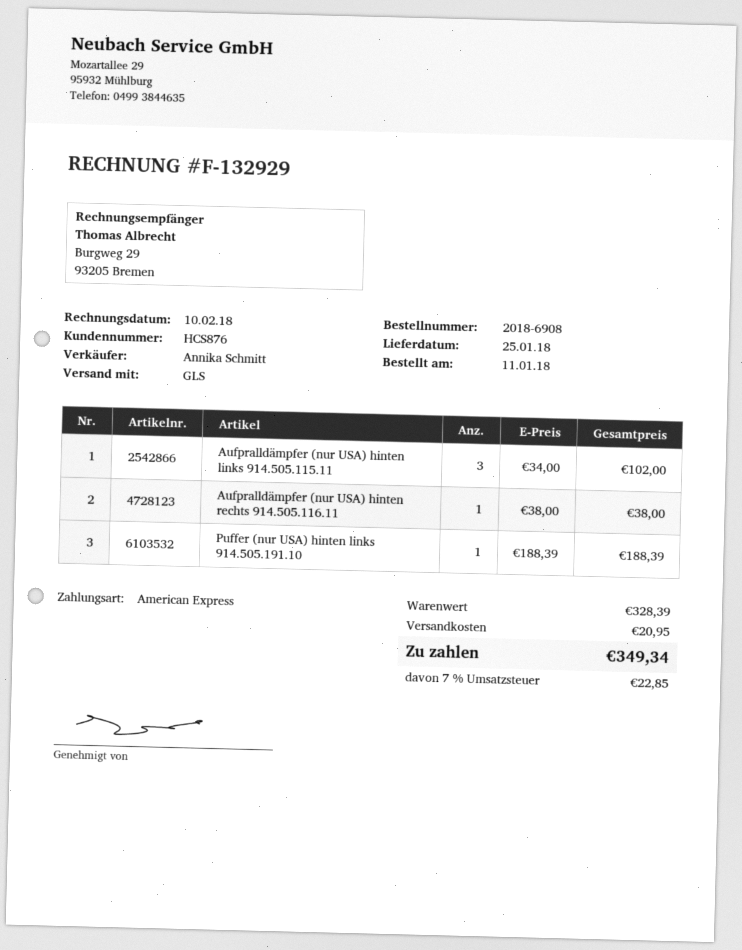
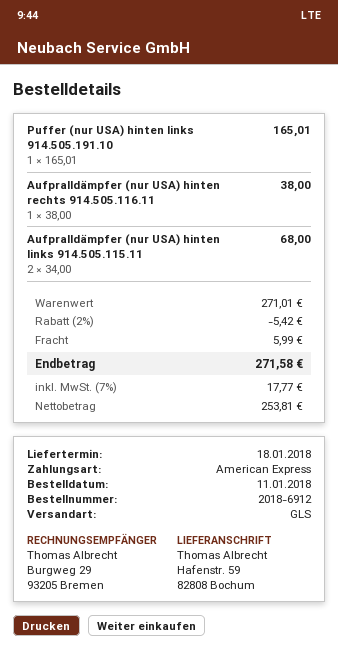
order number: 2018-6908 -> 2018-6912
delivery date: 2018-01-25 -> 2018-01-18
Aufpralldämpfer (nur USA) hinten links 914.505.115.11: 3 x 34.00 = 102.00 -> 2 x 34.00 = 68.00
Puffer (nur USA) hinten links 914.505.191.10: 1 x 188.39 = 188.39 -> 1 x 165.01 = 165.01
subtotal: 328.39 -> 271.01
discount: none -> 2% = 5.42
shipping: 20.95 -> 5.99
tax: 7% = 22.85 -> 7% = 17.77
total: 349.34 -> 271.58

